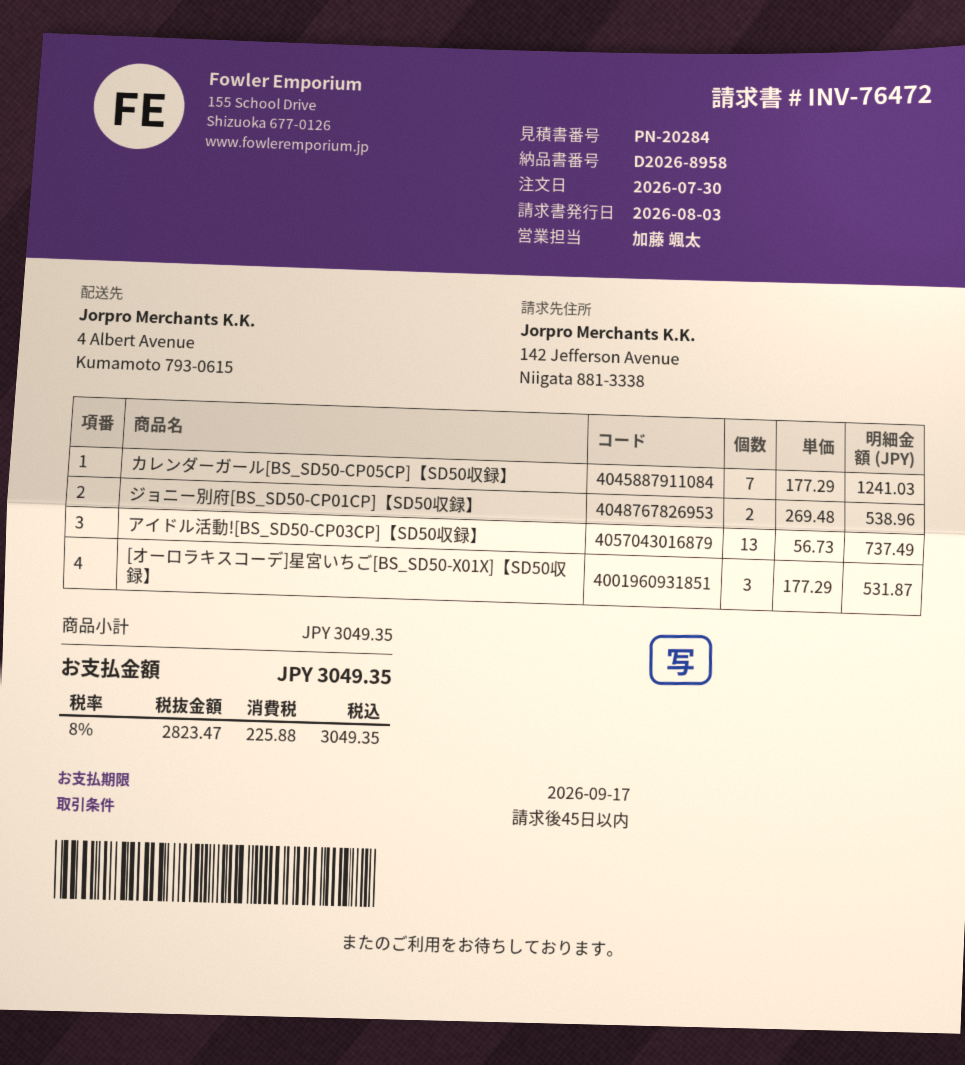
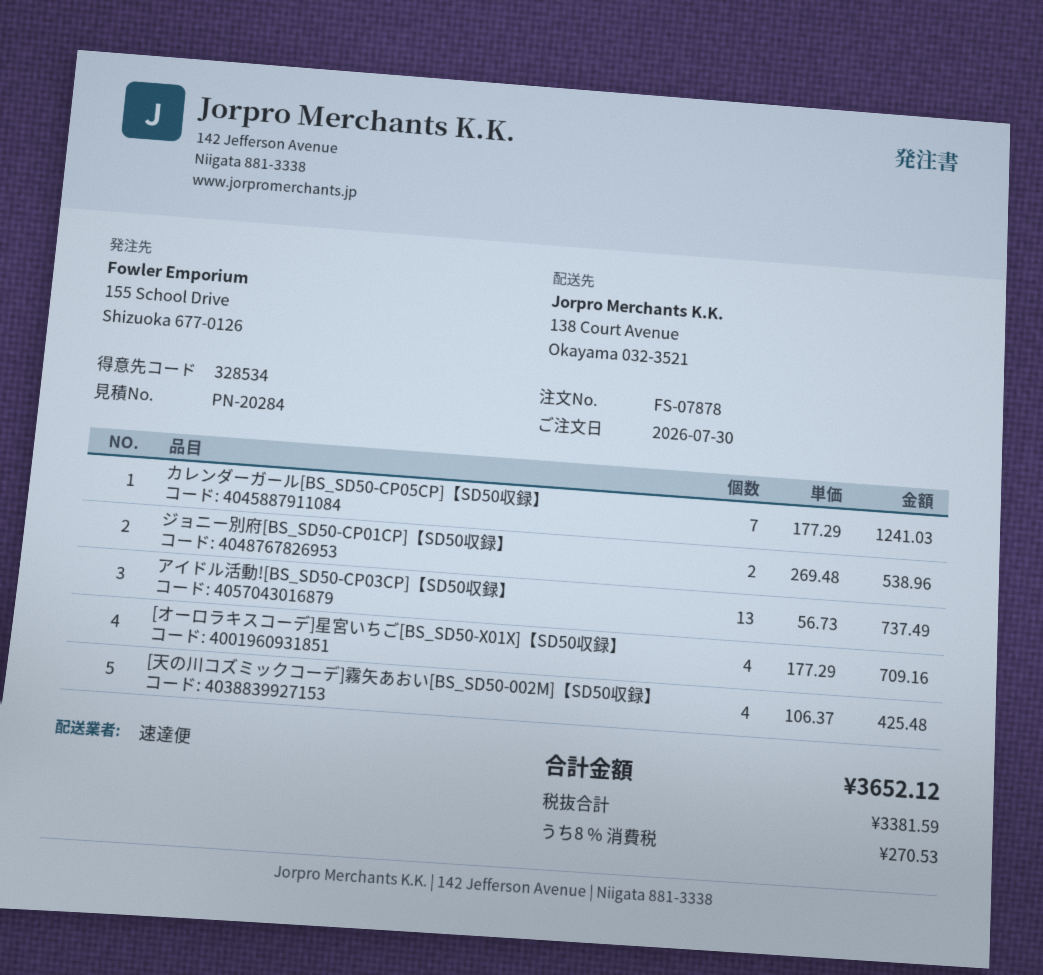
ship to: 4 Albert Avenue, Kumamoto 793-0615 -> 138 Court Avenue, Okayama 032-3521
[オーロラキスコーデ]星宮いちご[BS_SD50-X01X]【SD50収録】: 3 x 177.29 = 531.87 -> 4 x 177.29 = 709.16
[天の川コズミックコーデ]霧矢あおい[BS_SD50-002M]【SD50収録】: none -> 4 x 106.37 = 425.48
net: 2823.47 -> 3381.59
tax: 8% = 225.88 -> 8% = 270.53
total: 3049.35 -> 3652.12

